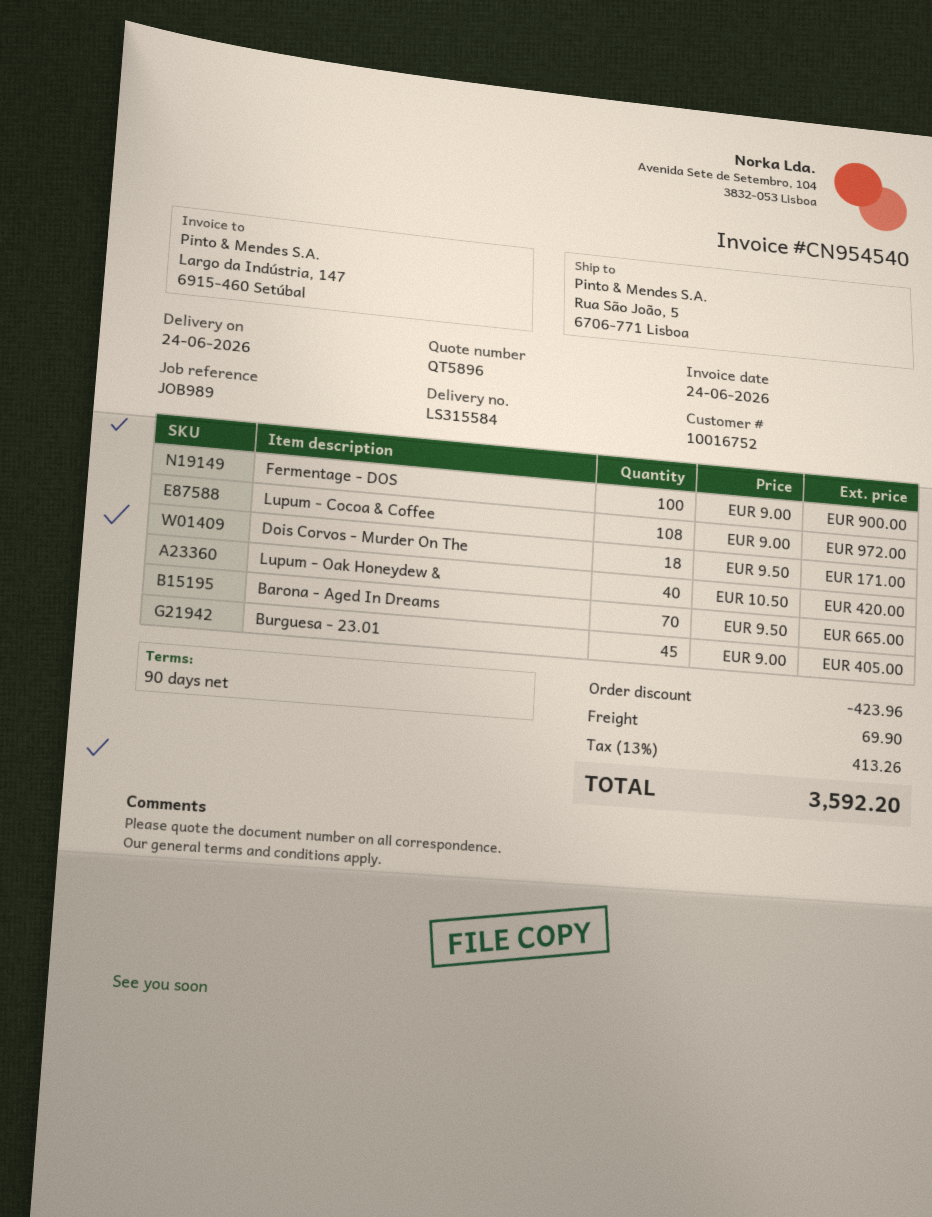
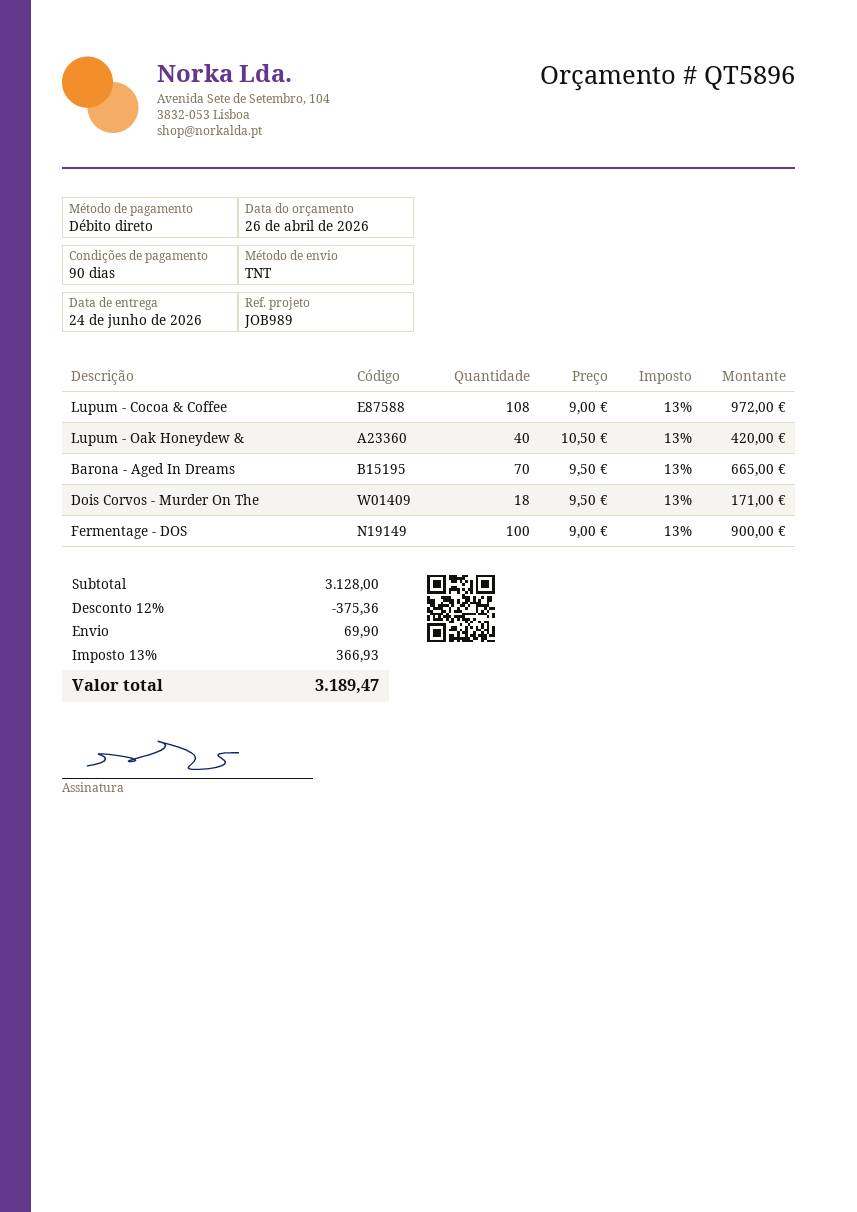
Burguesa - 23.01: 45 x 9.00 = 405.00 -> none
discount: 423.96 -> 375.36
tax: 13% = 413.26 -> 13% = 366.93
total: 3592.20 -> 3189.47

